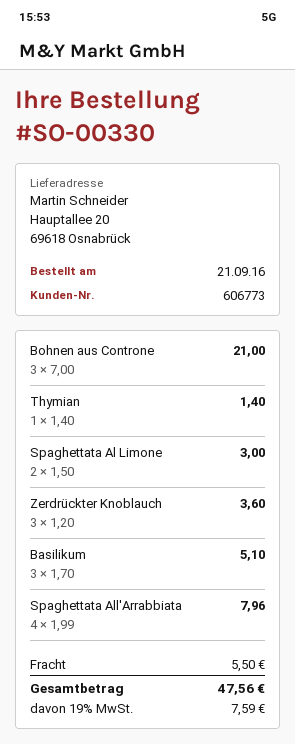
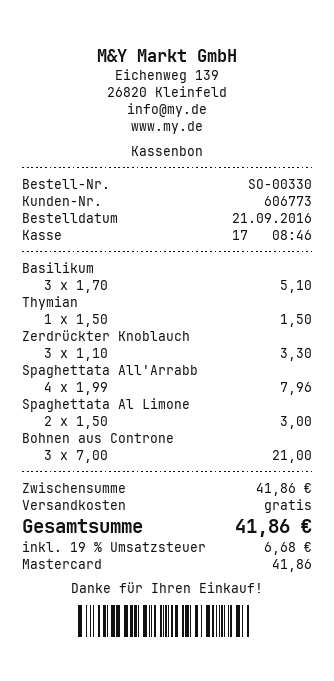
Thymian: 1 x 1.40 = 1.40 -> 1 x 1.50 = 1.50
Zerdrückter Knoblauch: 3 x 1.20 = 3.60 -> 3 x 1.10 = 3.30
shipping: 5.50 -> 0.00
tax: 19% = 7.59 -> 19% = 6.68
total: 47.56 -> 41.86

